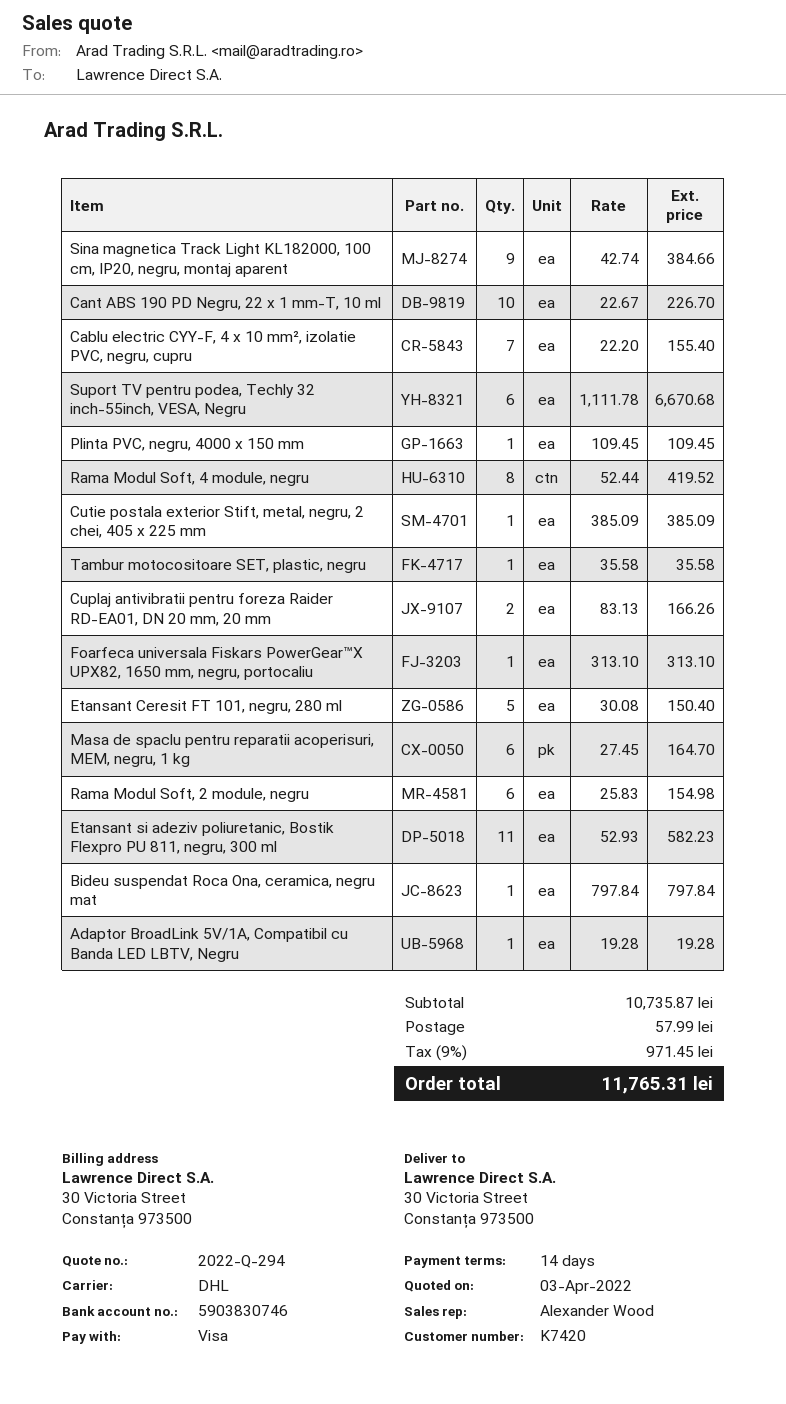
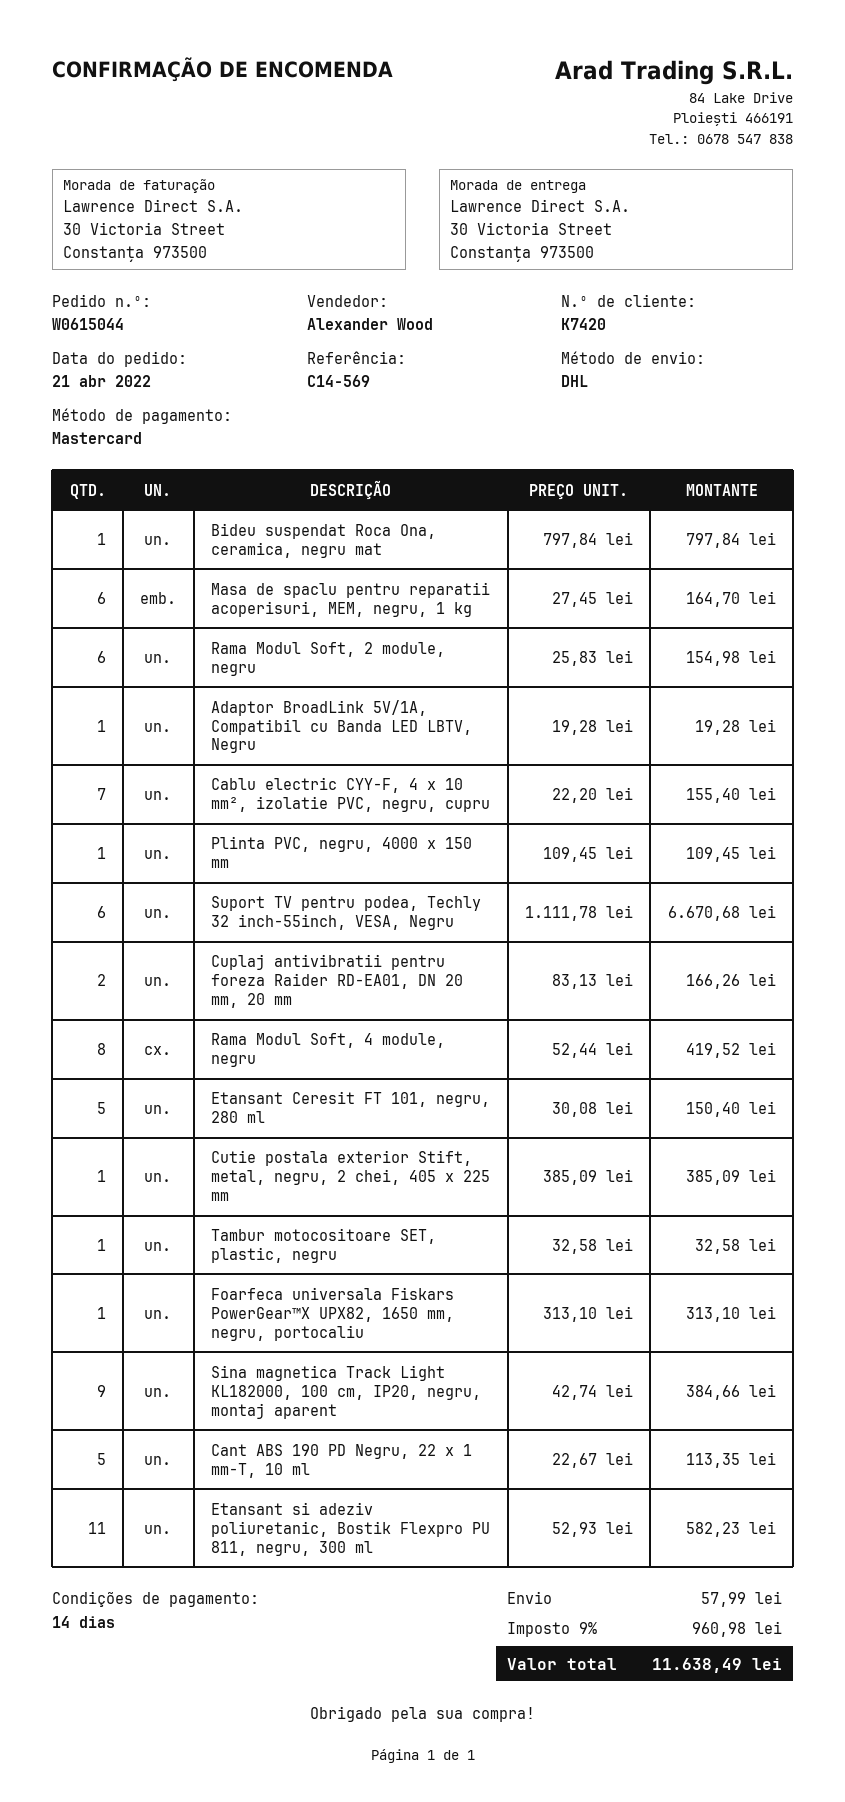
payment method: Visa -> Mastercard
Cant ABS 190 PD Negru, 22 x 1 mm-T, 10 ml: 10 x 22.67 = 226.70 -> 5 x 22.67 = 113.35
Tambur motocositoare SET, plastic, negru: 1 x 35.58 = 35.58 -> 1 x 32.58 = 32.58
tax: 9% = 971.45 -> 9% = 960.98
total: 11765.31 -> 11638.49

